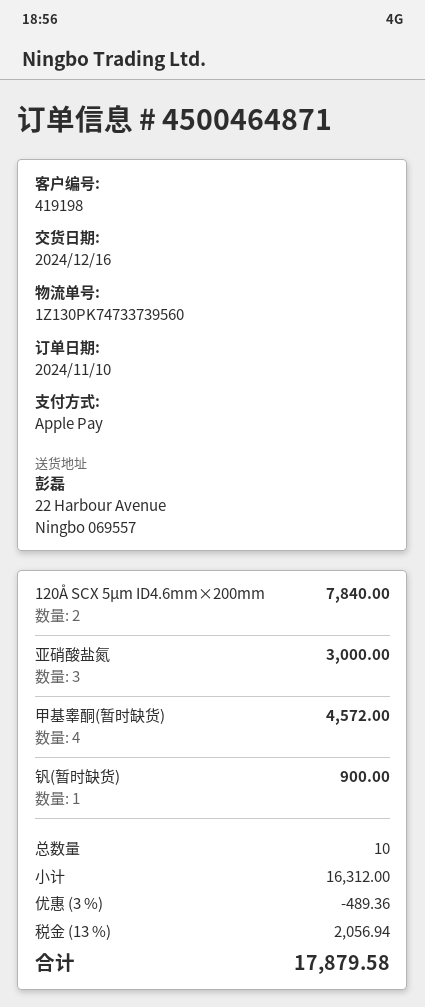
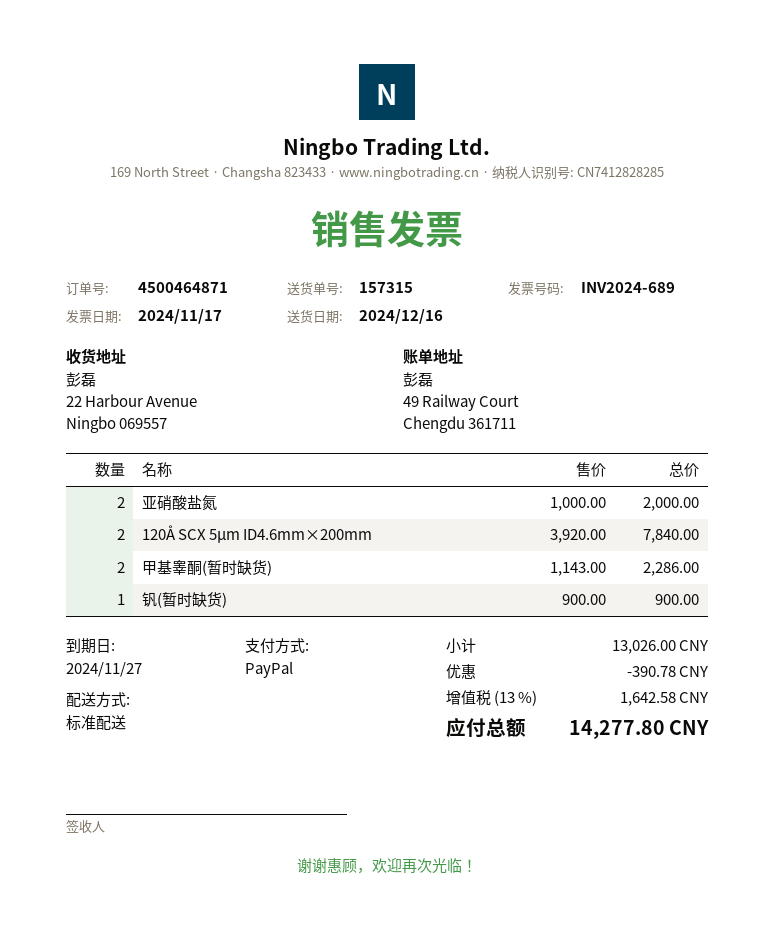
payment method: Apple Pay -> PayPal
亚硝酸盐氮: 3 for 3000.00 -> 2 for 2000.00
甲基睾酮(暂时缺货): 4 for 4572.00 -> 2 for 2286.00
subtotal: 16312.00 -> 13026.00
discount: 489.36 -> 390.78
tax: 13% = 2056.94 -> 13% = 1642.58
total: 17879.58 -> 14277.80

